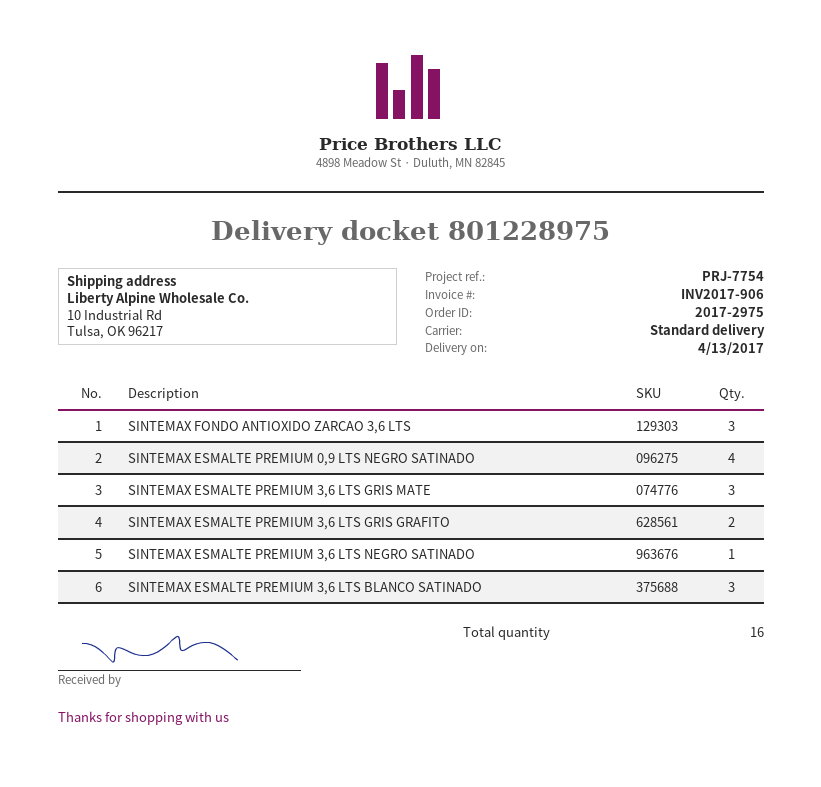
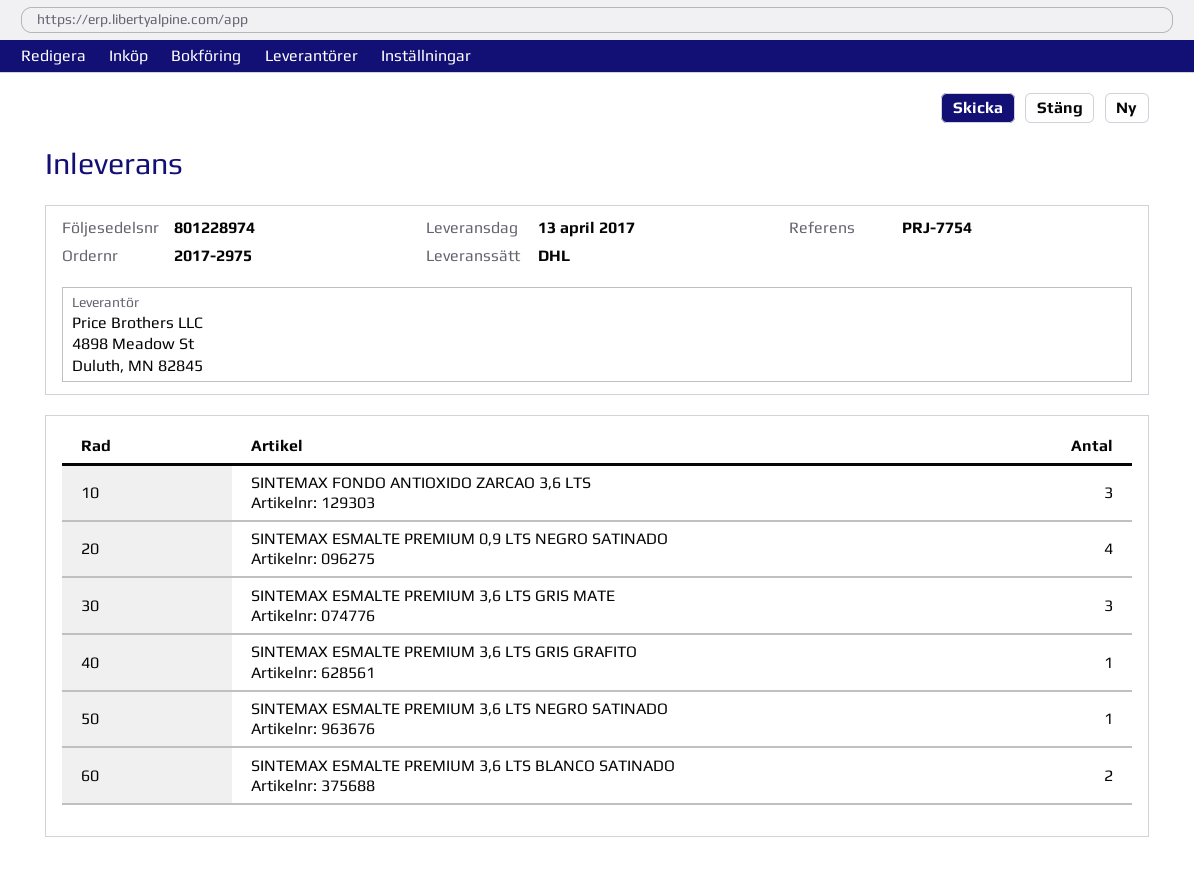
delivery note number: 801228975 -> 801228974
shipping method: standard -> DHL
SINTEMAX ESMALTE PREMIUM 3,6 LTS GRIS GRAFITO: 2 -> 1
SINTEMAX ESMALTE PREMIUM 3,6 LTS BLANCO SATINADO: 3 -> 2

